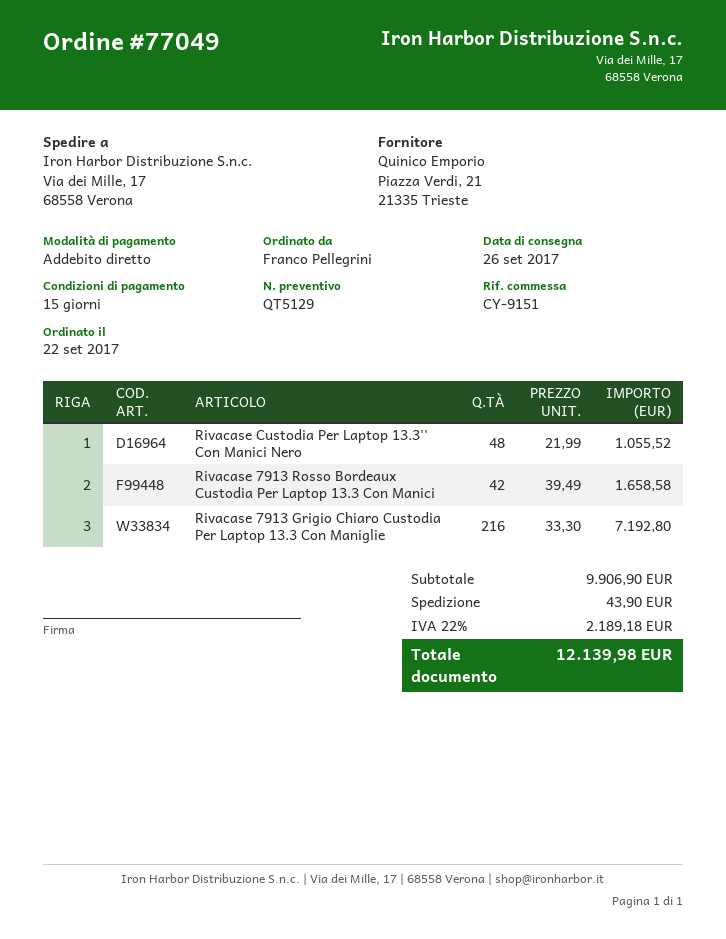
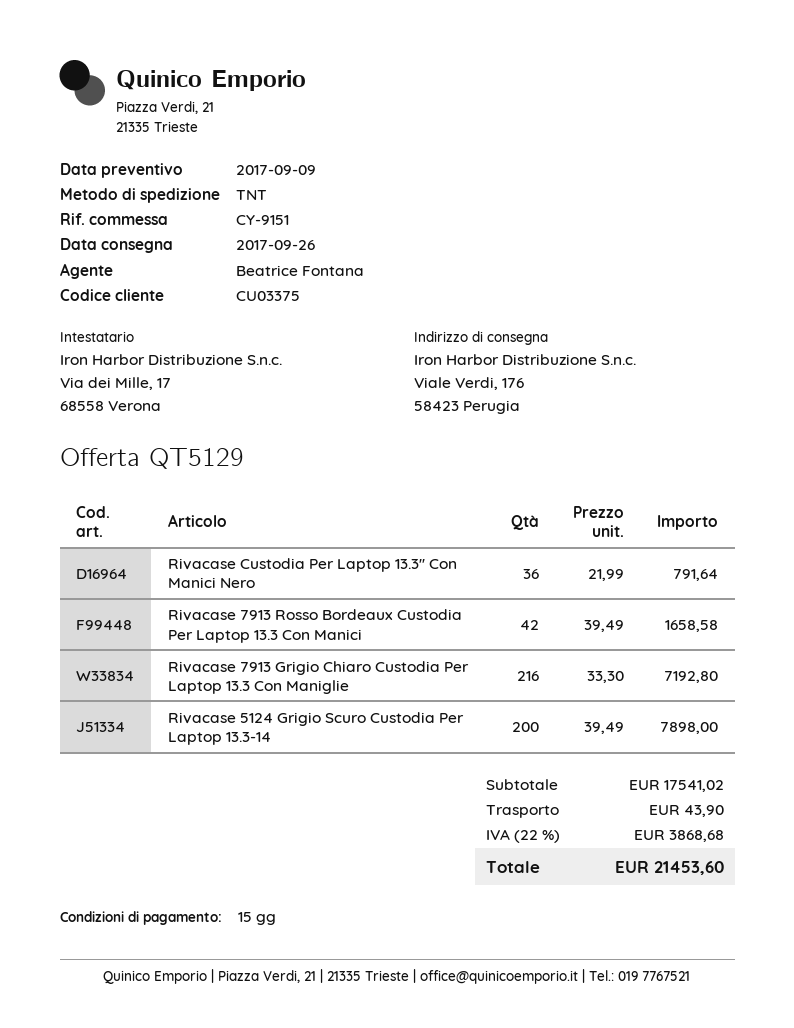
ship to: Via dei Mille, 17, 68558 Verona -> Viale Verdi, 176, 58423 Perugia
Rivacase Custodia Per Laptop 13.3'' Con Manici Nero: 48 x 21.99 = 1055.52 -> 36 x 21.99 = 791.64
Rivacase 5124 Grigio Scuro Custodia Per Laptop 13.3-14: none -> 200 x 39.49 = 7898.00
subtotal: 9906.90 -> 17541.02
tax: 22% = 2189.18 -> 22% = 3868.68
total: 12139.98 -> 21453.60

